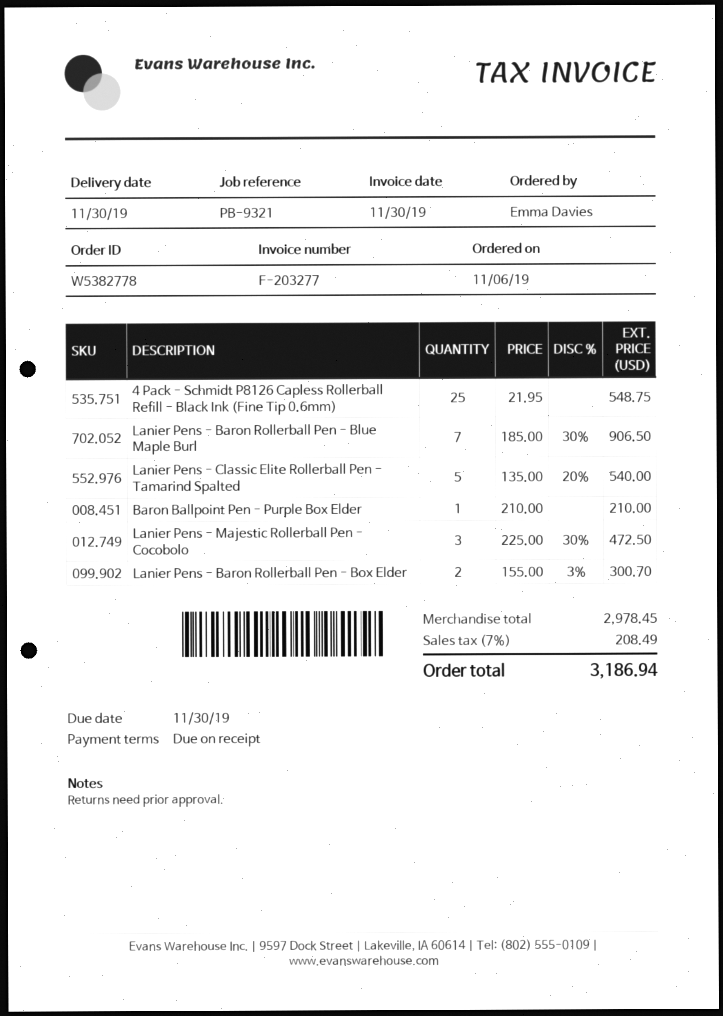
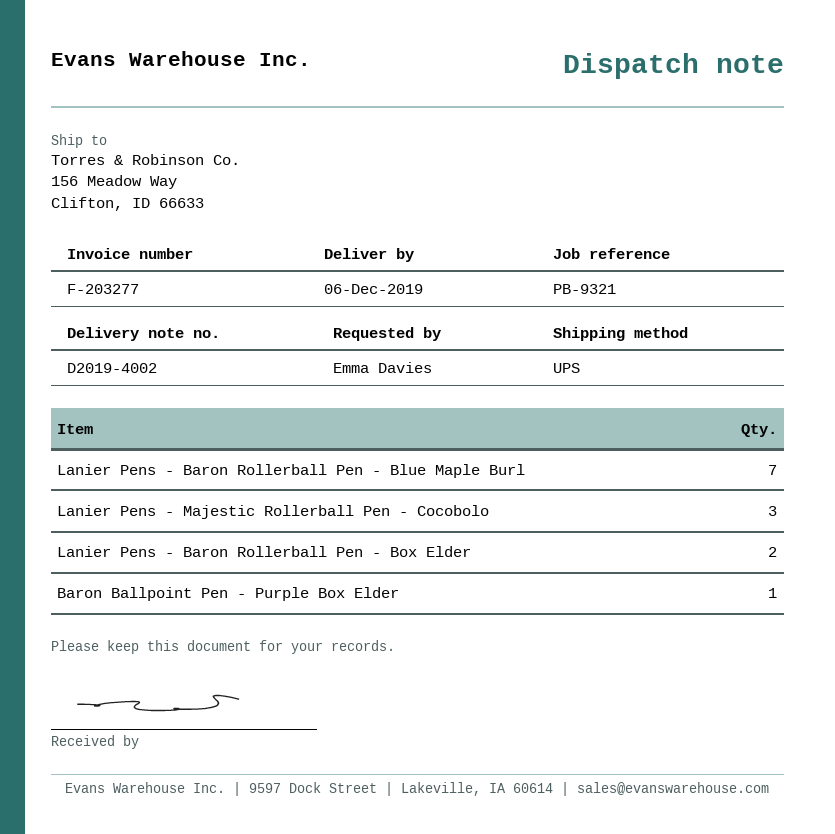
delivery date: 2019-11-30 -> 2019-12-06
4 Pack - Schmidt P8126 Capless Rollerball Refill - Black Ink (Fine Tip 0.6mm): 25 -> none
Lanier Pens - Classic Elite Rollerball Pen - Tamarind Spalted: 5 -> none

